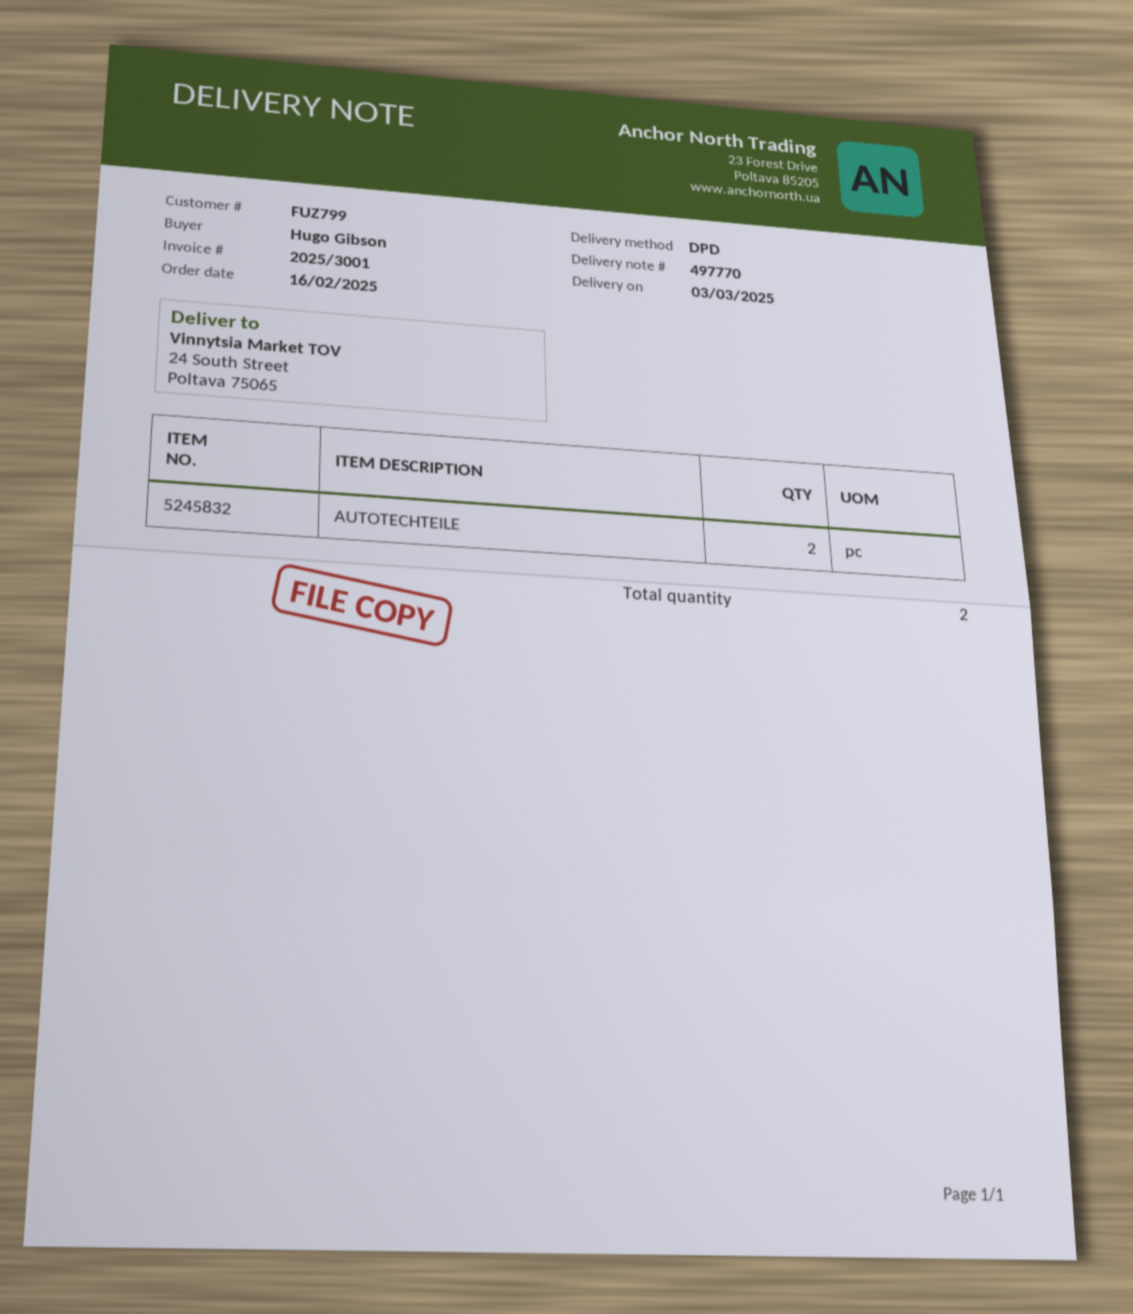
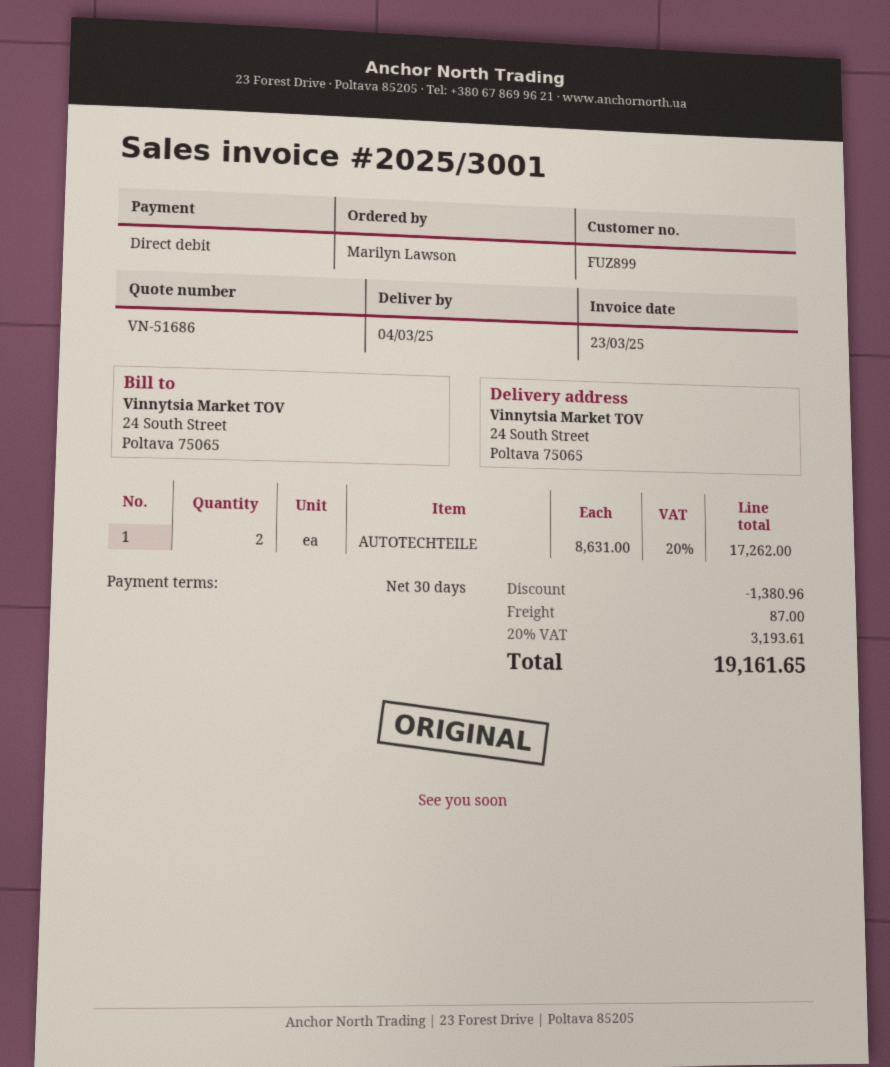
delivery date: 2025-03-03 -> 2025-03-04
customer number: FUZ799 -> FUZ899
ordered by: Hugo Gibson -> Marilyn Lawson

